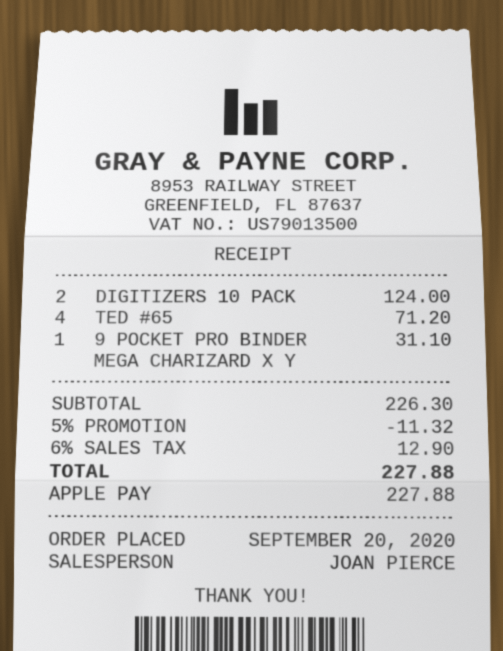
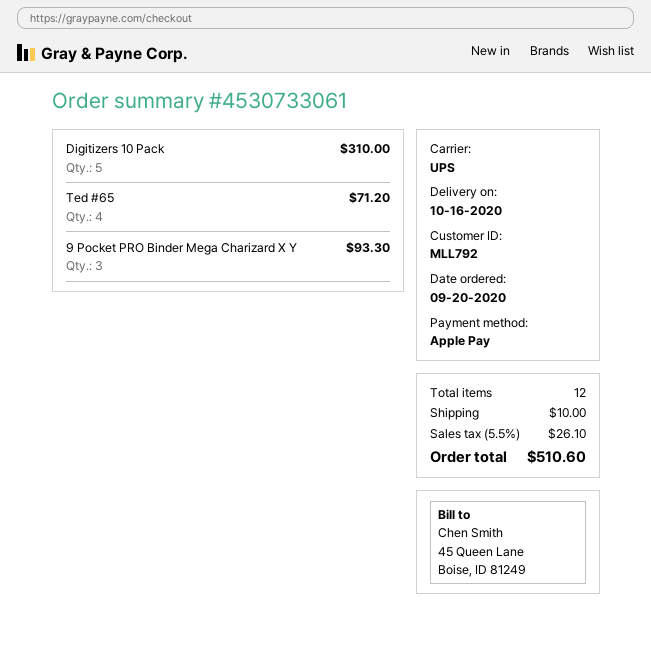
DIGITIZERS 10 PACK: 2 for 124.00 -> 5 for 310.00
9 POCKET PRO BINDER MEGA CHARIZARD X Y: 1 for 31.10 -> 3 for 93.30
discount: 5% = 11.32 -> none
shipping: none -> 10.00
tax: 6% = 12.90 -> 5.5% = 26.10
total: 227.88 -> 510.60

